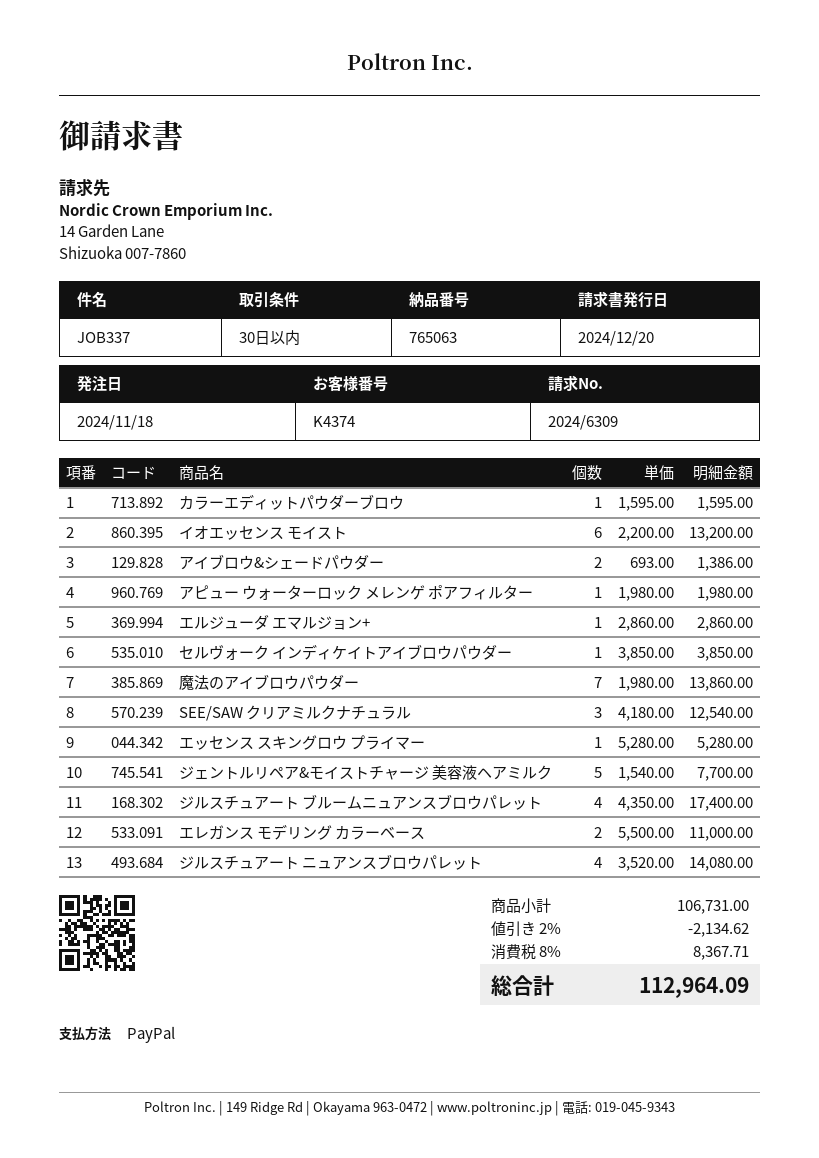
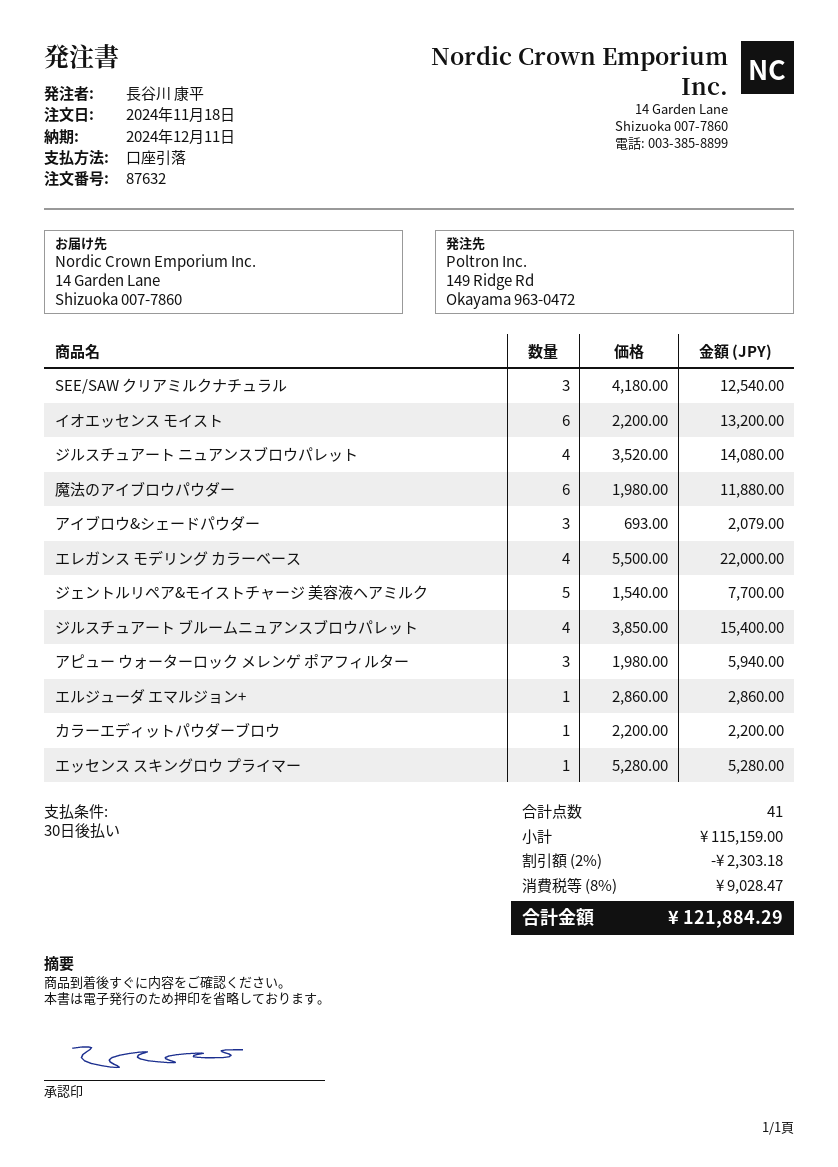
payment method: PayPal -> direct debit
カラーエディットパウダーブロウ: 1 x 1595.00 = 1595.00 -> 1 x 2200.00 = 2200.00
アイブロウ&シェードパウダー: 2 x 693.00 = 1386.00 -> 3 x 693.00 = 2079.00
アピュー ウォーターロック メレンゲ ポアフィルター: 1 x 1980.00 = 1980.00 -> 3 x 1980.00 = 5940.00
セルヴォーク インディケイトアイブロウパウダー: 1 x 3850.00 = 3850.00 -> none
魔法のアイブロウパウダー: 7 x 1980.00 = 13860.00 -> 6 x 1980.00 = 11880.00
ジルスチュアート ブルームニュアンスブロウパレット: 4 x 4350.00 = 17400.00 -> 4 x 3850.00 = 15400.00
エレガンス モデリング カラーベース: 2 x 5500.00 = 11000.00 -> 4 x 5500.00 = 22000.00
subtotal: 106731.00 -> 115159.00
discount: 2% = 2134.62 -> 2% = 2303.18
tax: 8% = 8367.71 -> 8% = 9028.47
total: 112964.09 -> 121884.29

